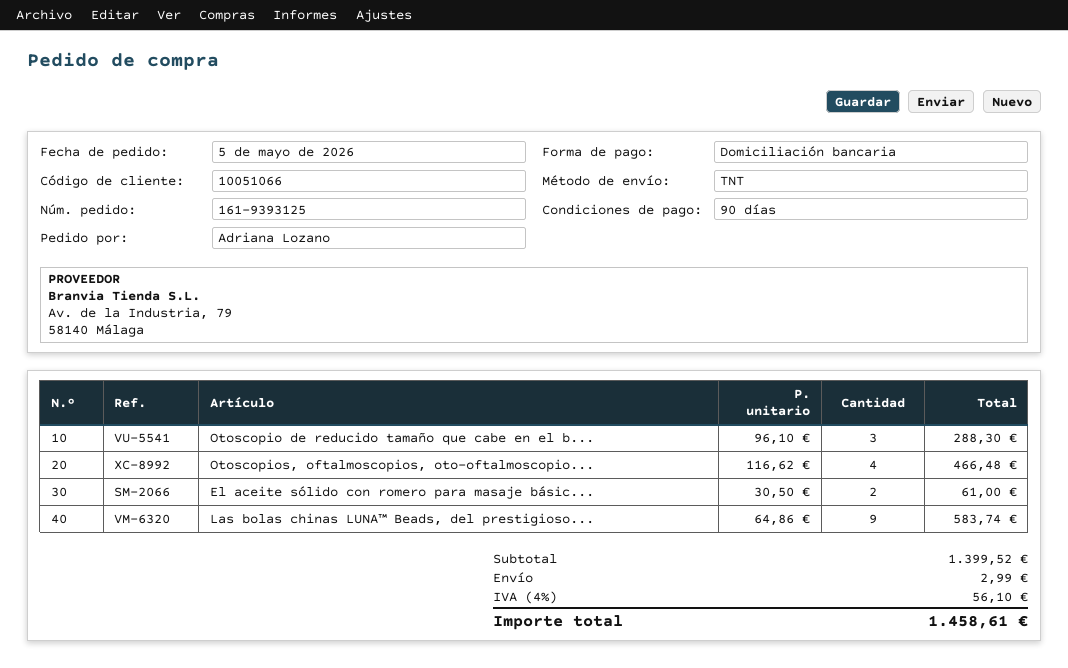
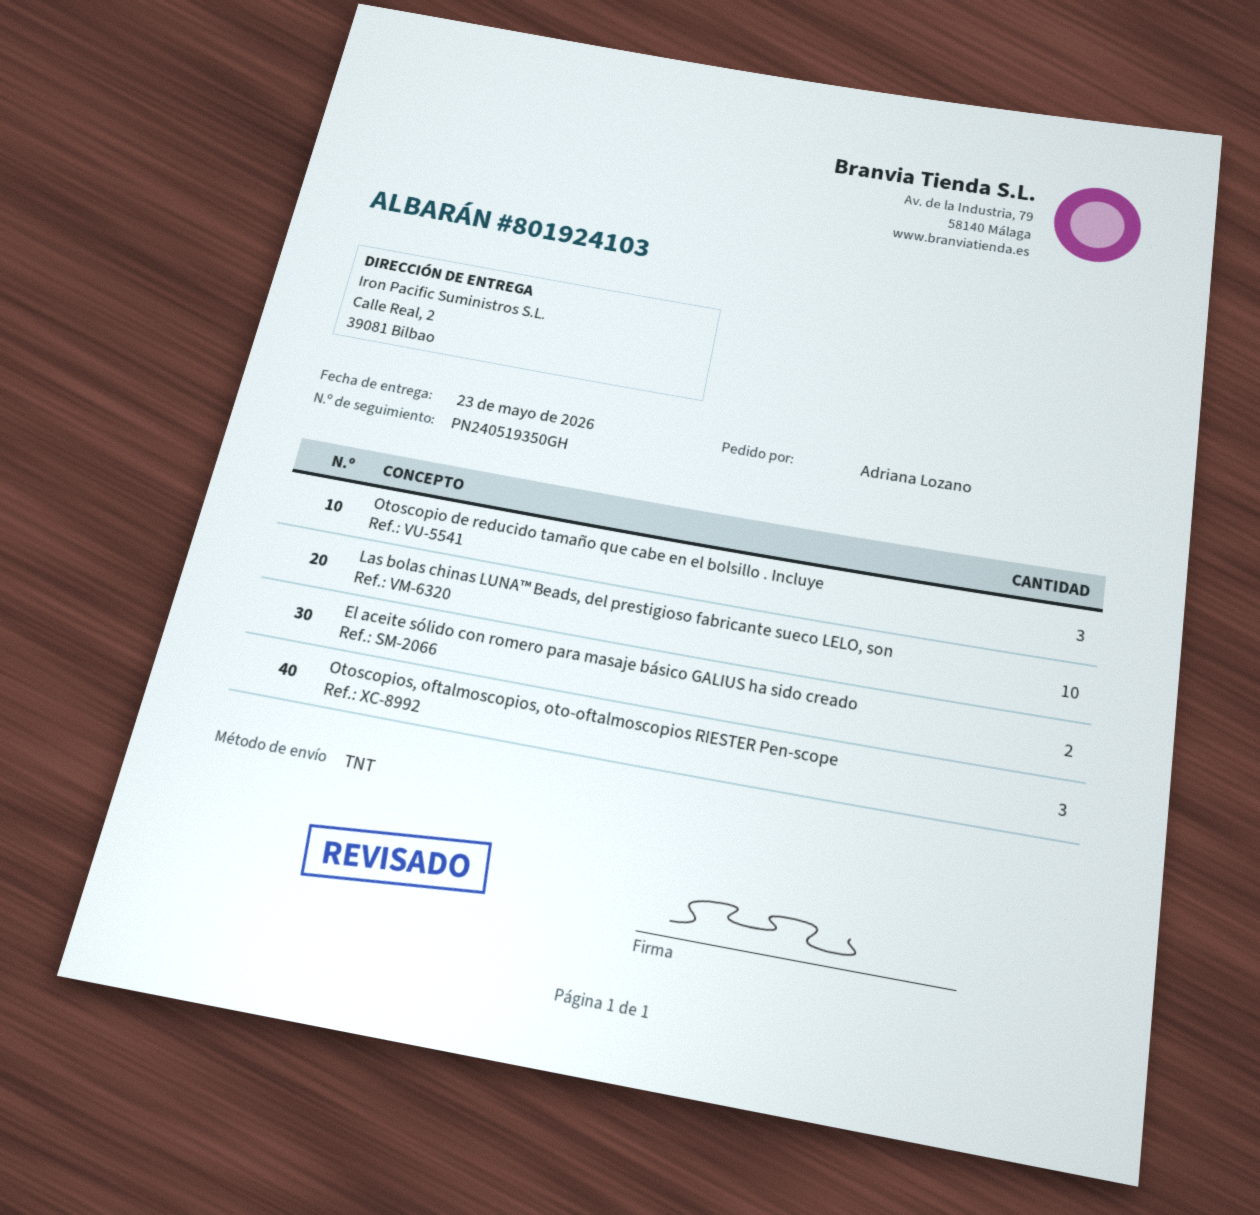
Otoscopios, oftalmoscopios, oto-oftalmoscopio...: 4 -> 3
Las bolas chinas LUNA™ Beads, del prestigioso...: 9 -> 10

